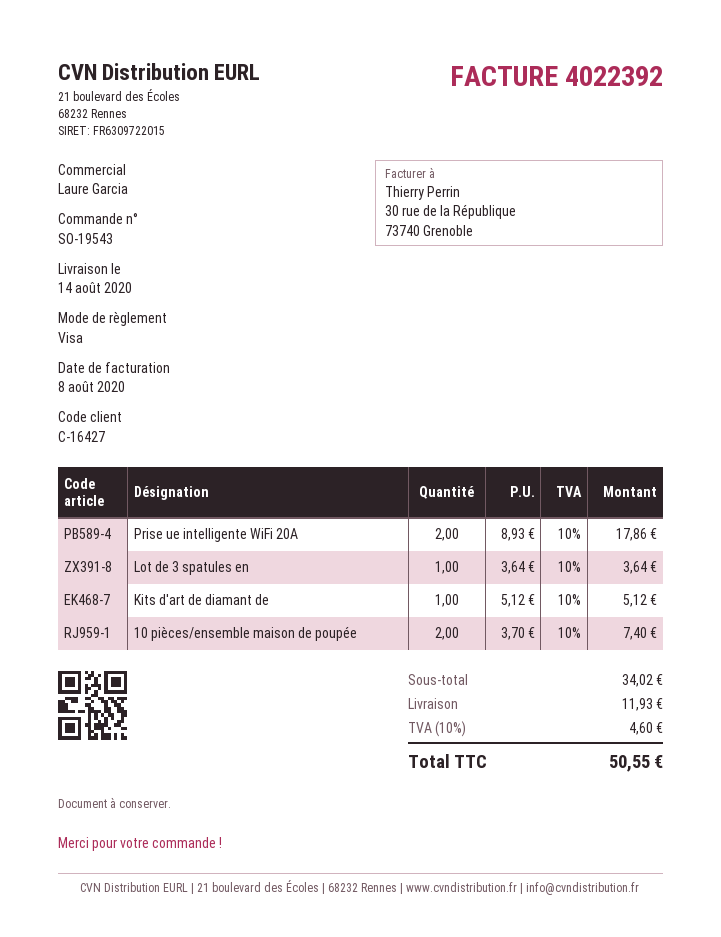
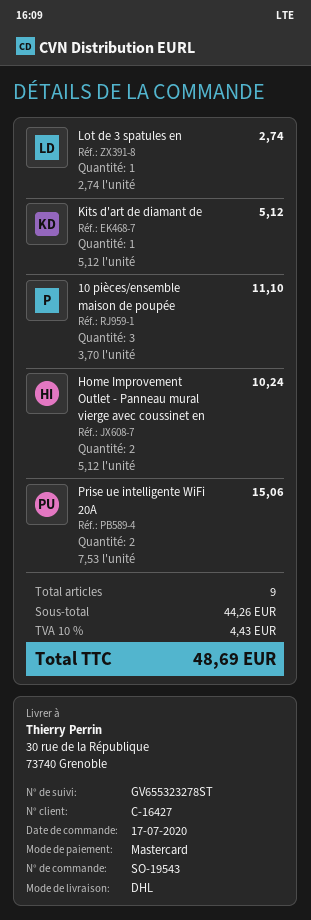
payment method: Visa -> Mastercard
Prise ue intelligente WiFi 20A: 2 x 8.93 = 17.86 -> 2 x 7.53 = 15.06
Lot de 3 spatules en: 1 x 3.64 = 3.64 -> 1 x 2.74 = 2.74
10 pièces/ensemble maison de poupée: 2 x 3.70 = 7.40 -> 3 x 3.70 = 11.10
Home Improvement Outlet - Panneau mural vierge avec coussinet en: none -> 2 x 5.12 = 10.24
subtotal: 34.02 -> 44.26
shipping: 11.93 -> none
tax: 10% = 4.60 -> 10% = 4.43
total: 50.55 -> 48.69

